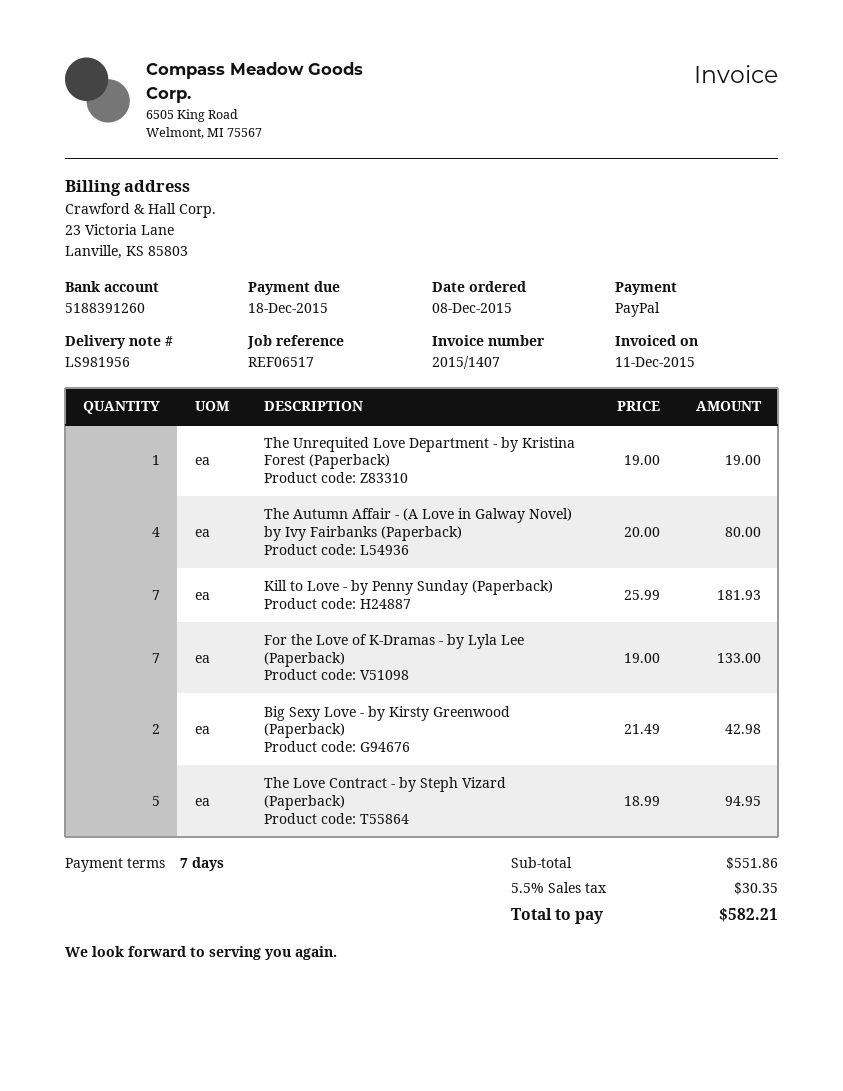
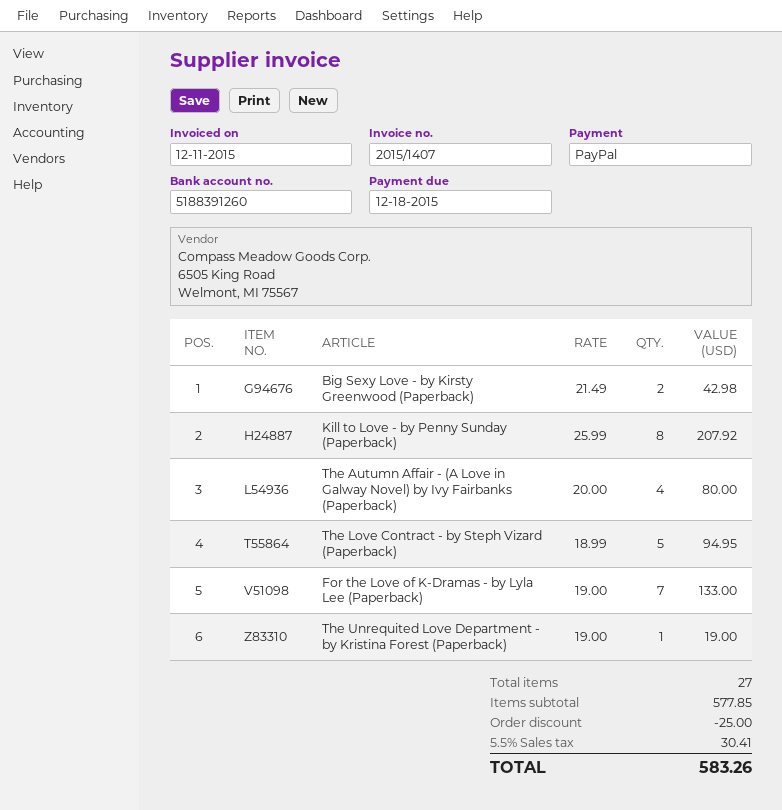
Kill to Love - by Penny Sunday (Paperback): 7 x 25.99 = 181.93 -> 8 x 25.99 = 207.92
subtotal: 551.86 -> 577.85
discount: none -> 25.00
tax: 5.5% = 30.35 -> 5.5% = 30.41
total: 582.21 -> 583.26

